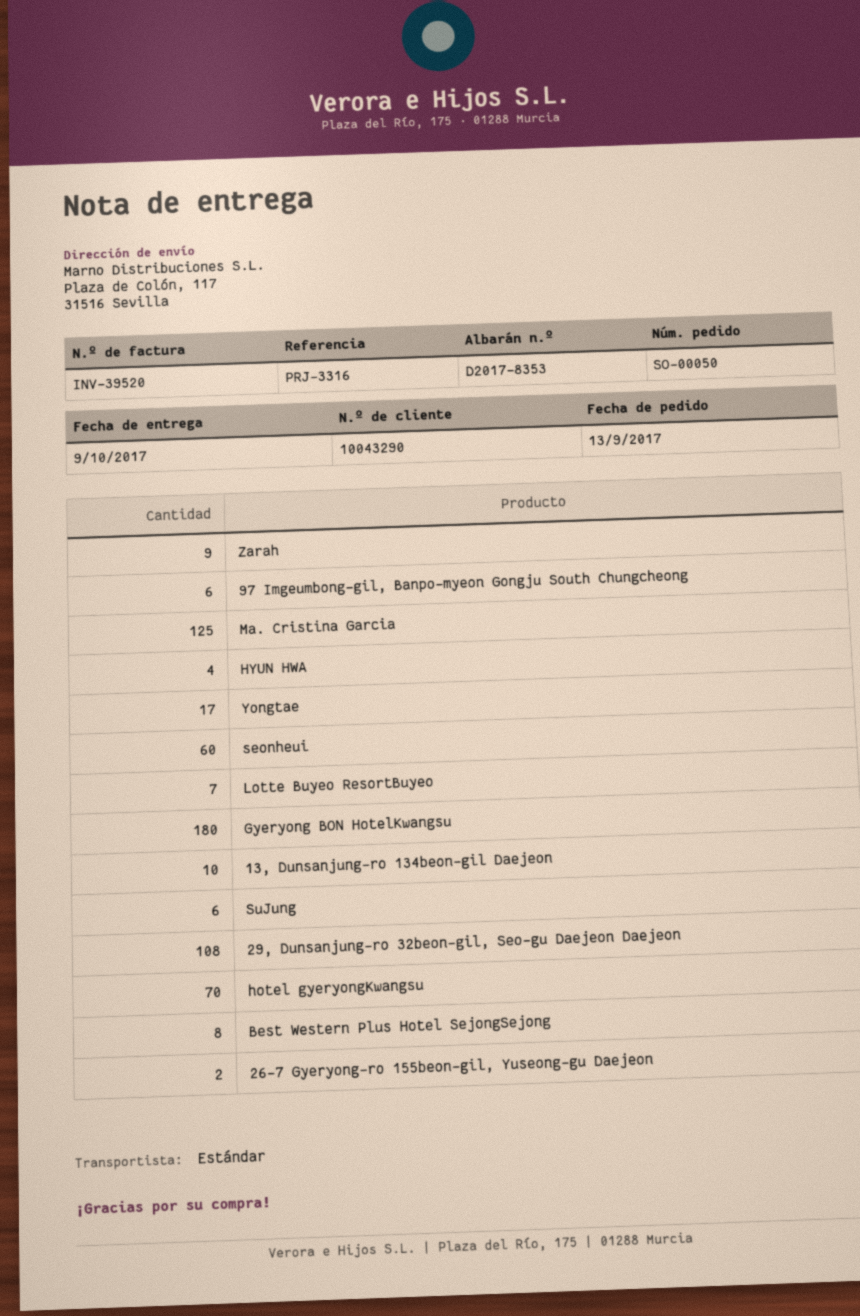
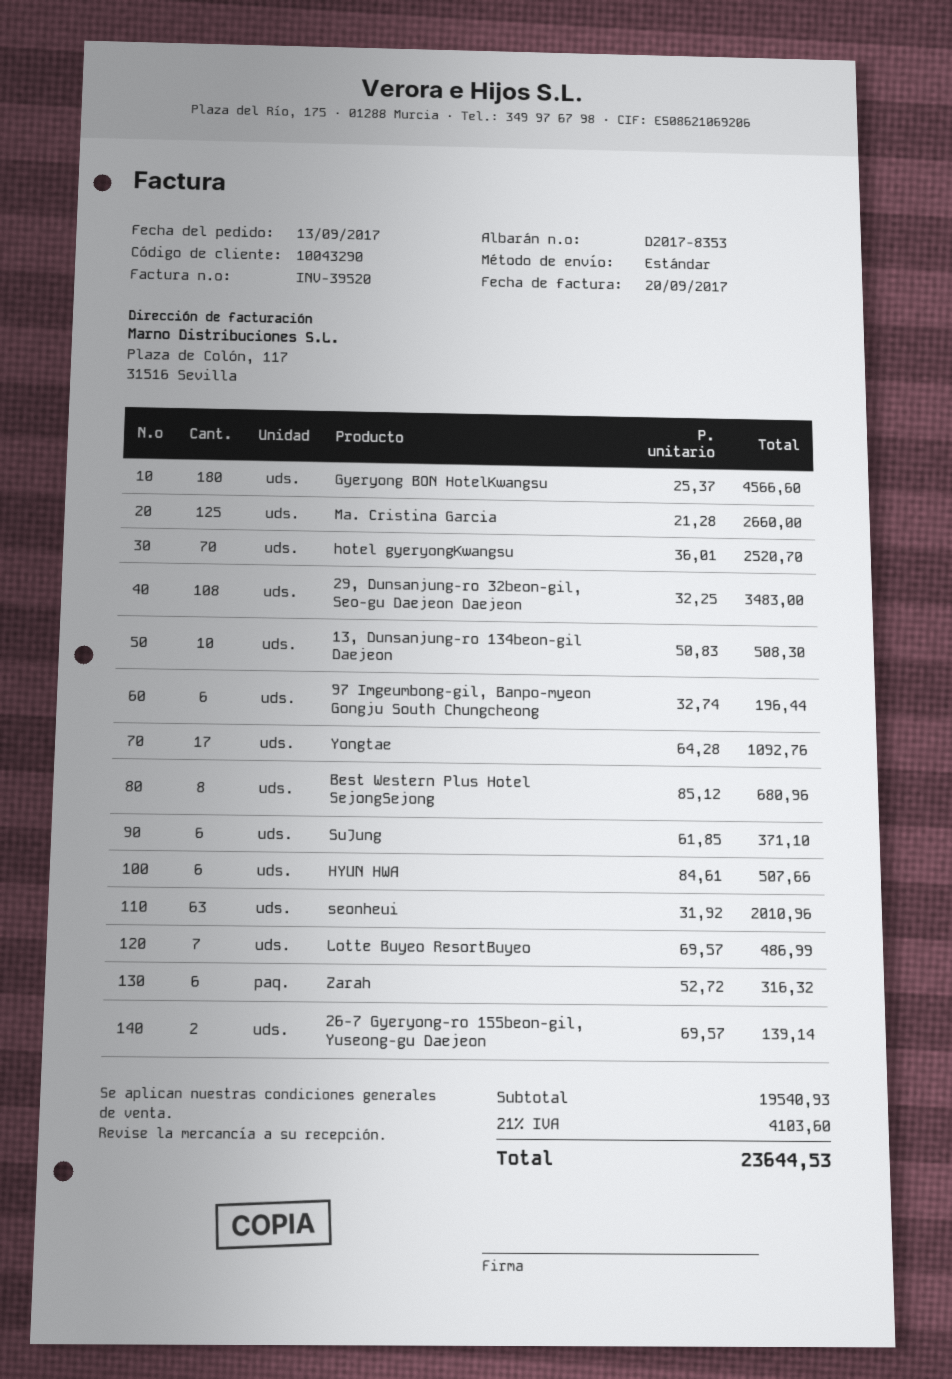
Zarah: 9 -> 6
HYUN HWA: 4 -> 6
seonheui: 60 -> 63

